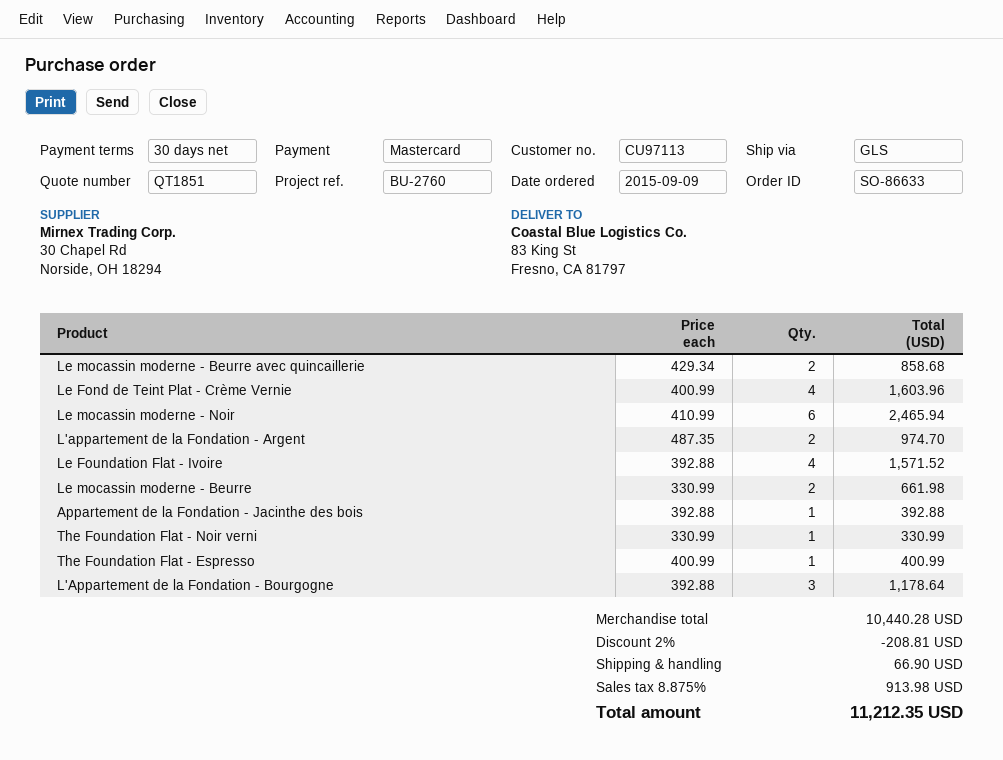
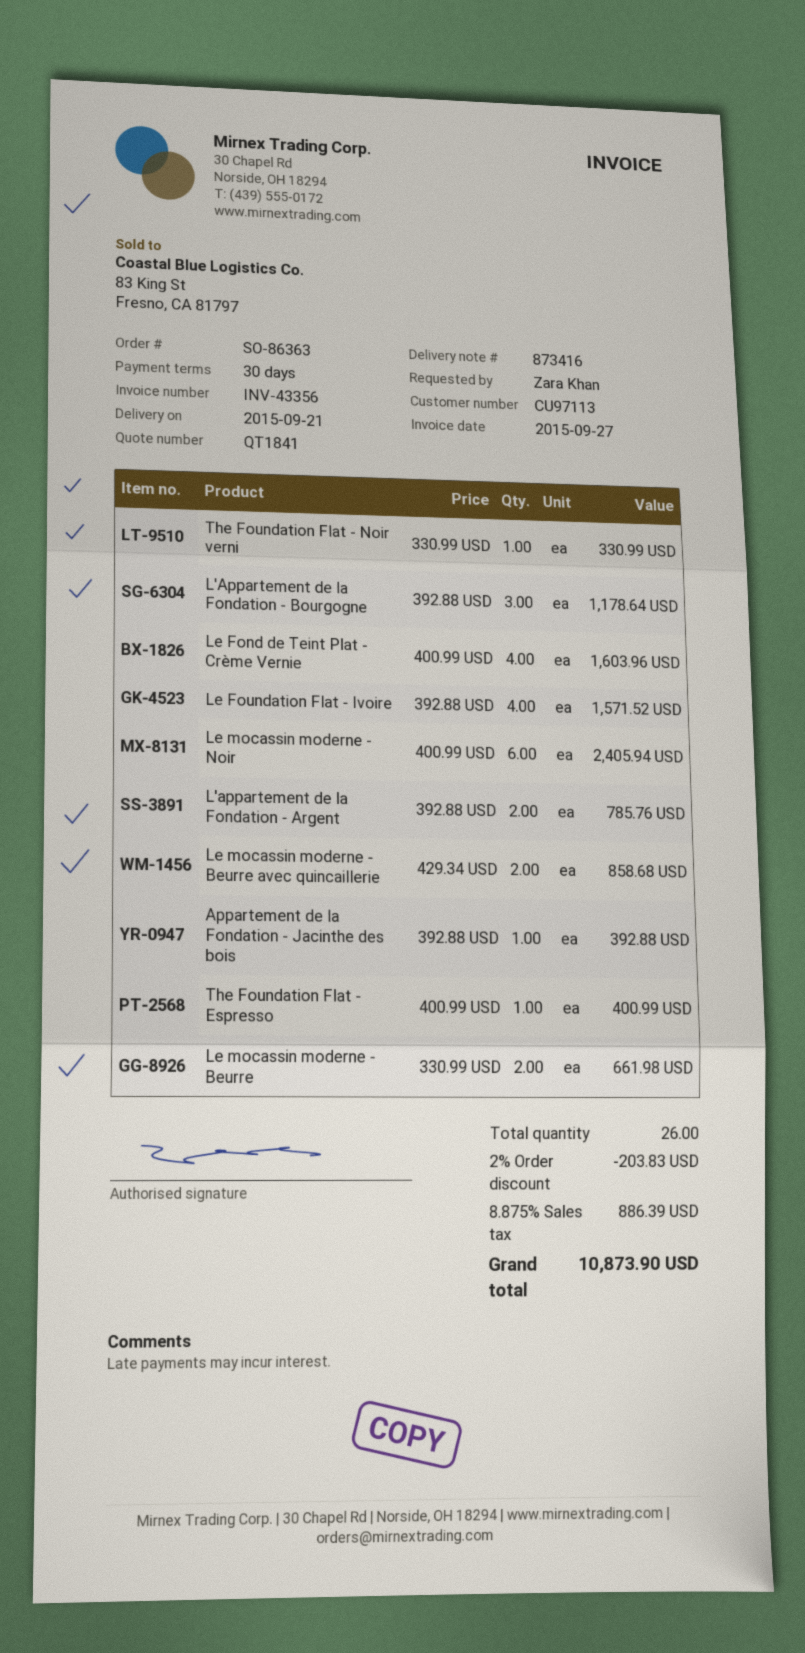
quote number: QT1851 -> QT1841
order number: SO-86633 -> SO-86363
Le mocassin moderne - Noir: 6 x 410.99 = 2465.94 -> 6 x 400.99 = 2405.94
L'appartement de la Fondation - Argent: 2 x 487.35 = 974.70 -> 2 x 392.88 = 785.76
discount: 2% = 208.81 -> 2% = 203.83
shipping: 66.90 -> none
tax: 8.875% = 913.98 -> 8.875% = 886.39
total: 11212.35 -> 10873.90

